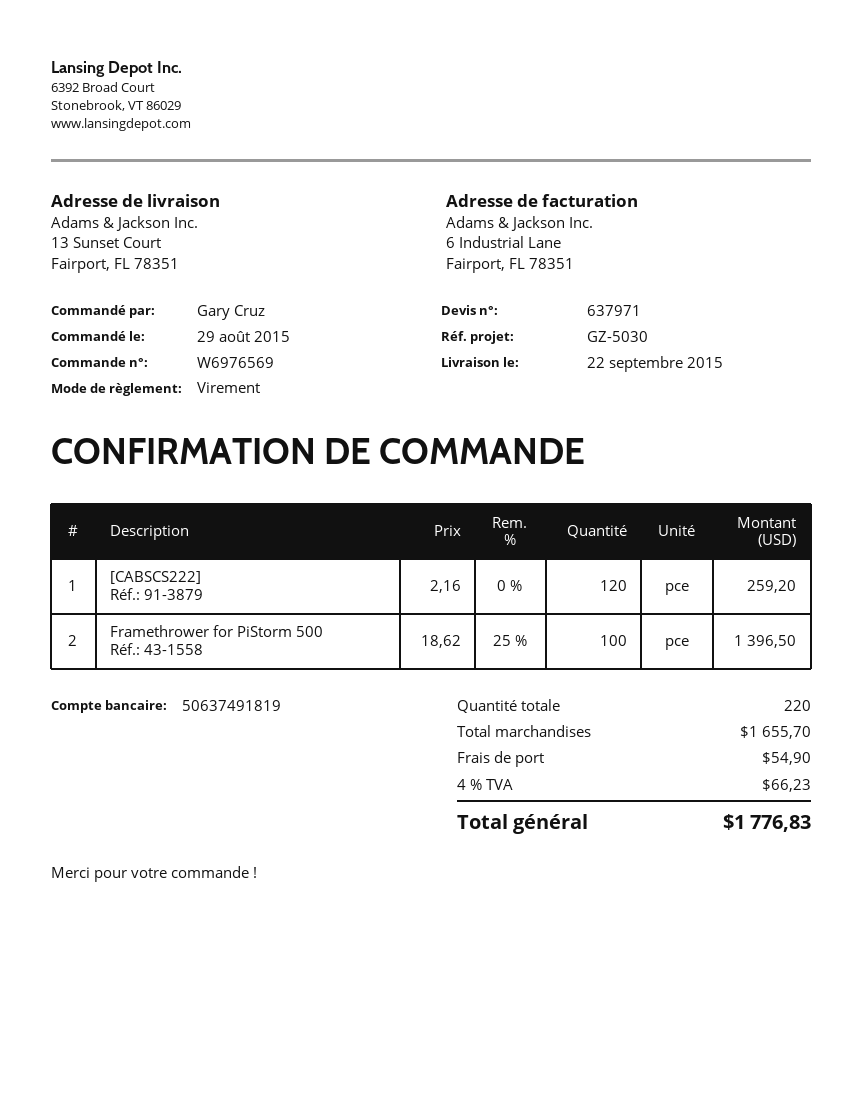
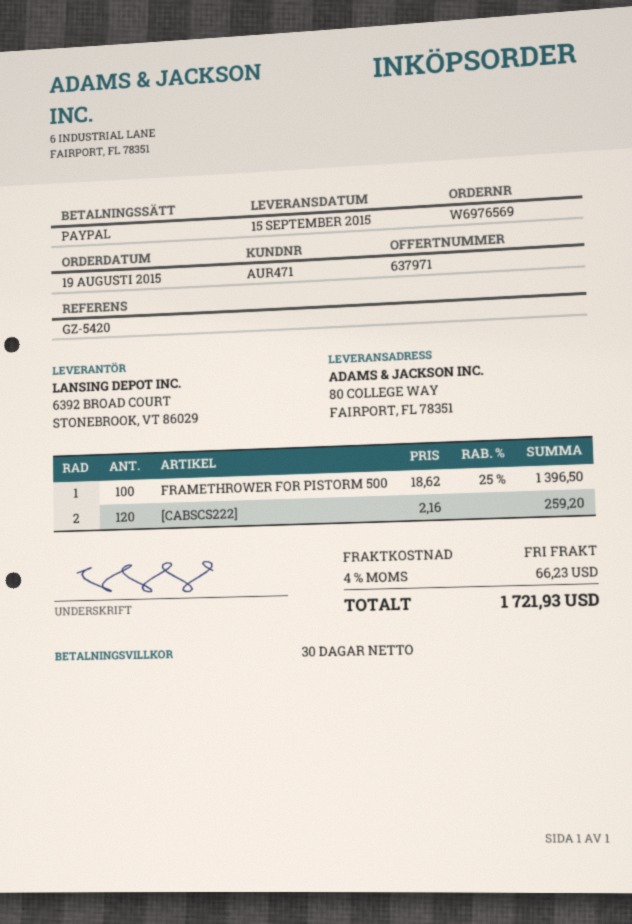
order date: 2015-08-29 -> 2015-08-19
delivery date: 2015-09-22 -> 2015-09-15
reference: GZ-5030 -> GZ-5420
payment method: bank transfer -> PayPal
ship to: 13 Sunset Court, Fairport, FL 78351 -> 80 COLLEGE WAY, FAIRPORT, FL 78351
shipping: 54.90 -> 0.00
total: 1776.83 -> 1721.93

